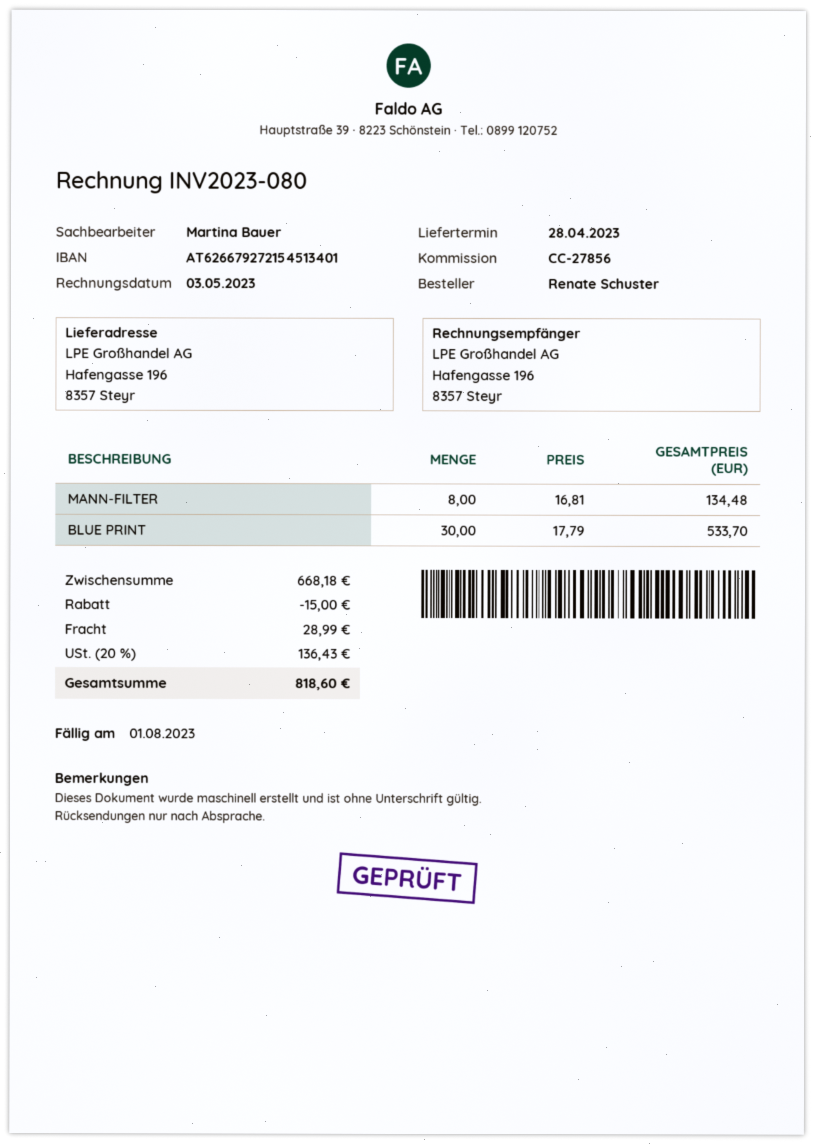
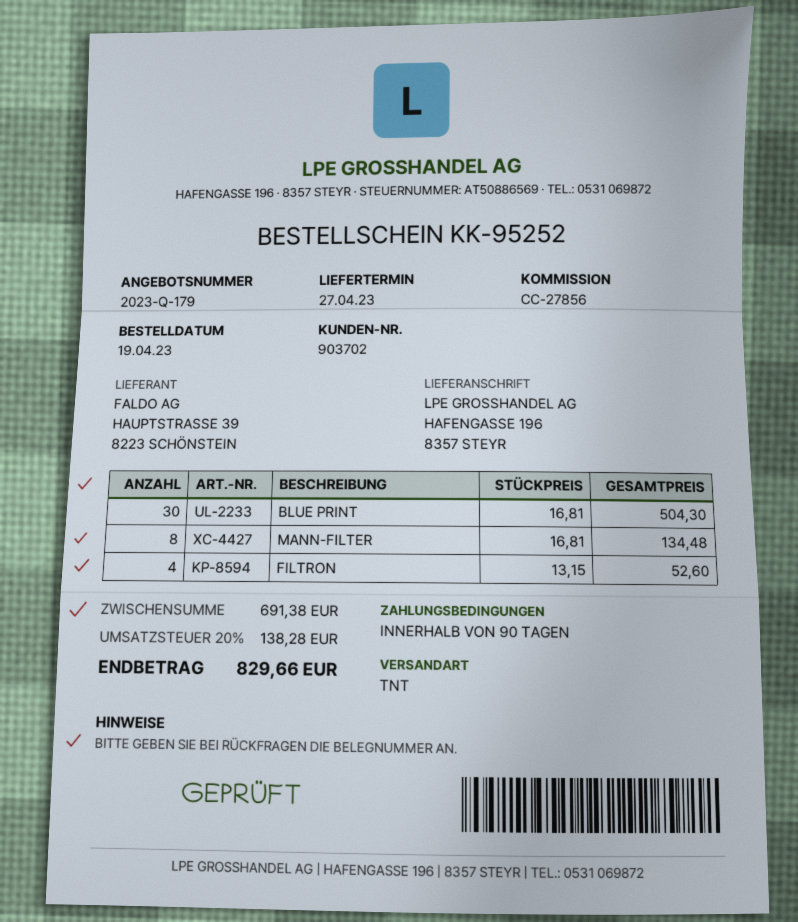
delivery date: 2023-04-28 -> 2023-04-27
BLUE PRINT: 30 x 17.79 = 533.70 -> 30 x 16.81 = 504.30
FILTRON: none -> 4 x 13.15 = 52.60
subtotal: 668.18 -> 691.38
discount: 15.00 -> none
shipping: 28.99 -> none
tax: 20% = 136.43 -> 20% = 138.28
total: 818.60 -> 829.66

